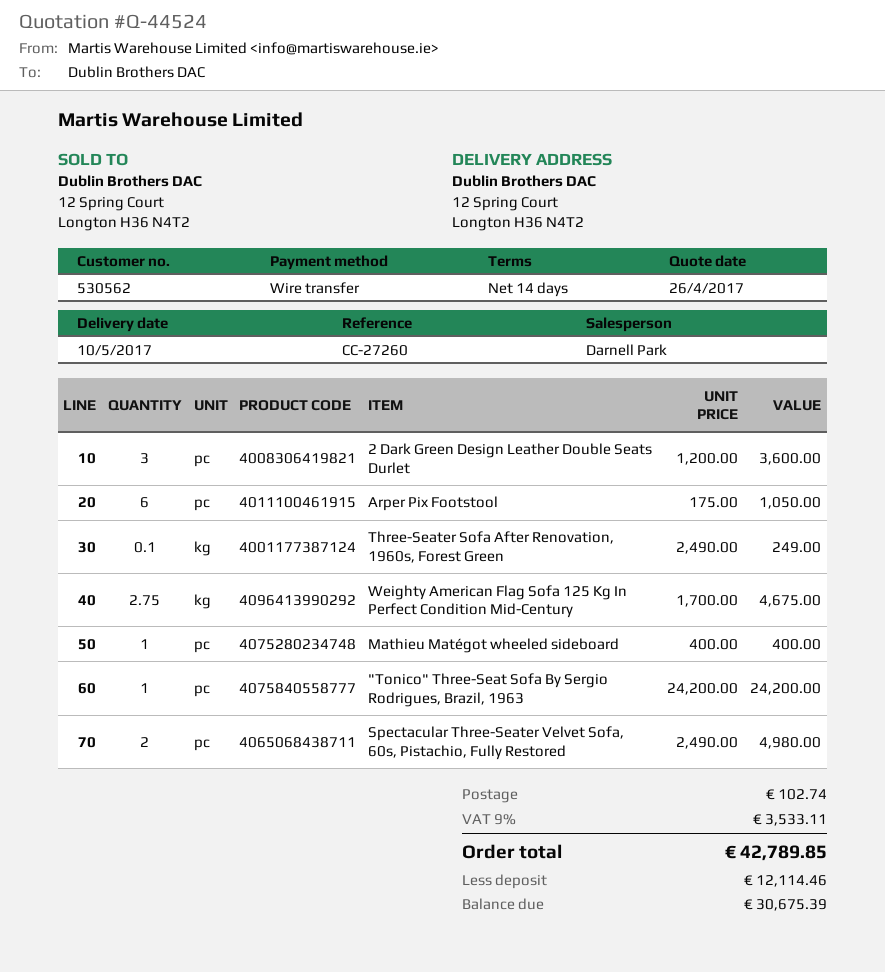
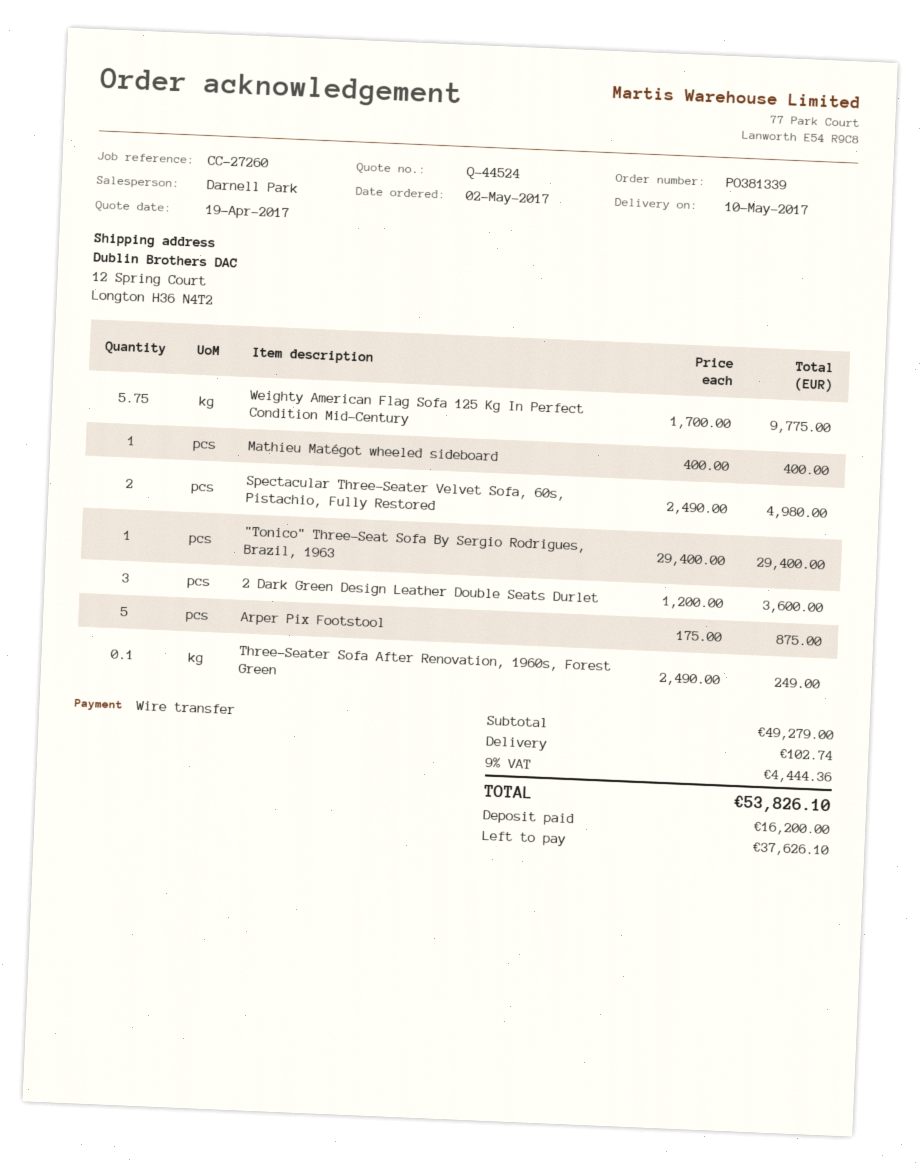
quote date: 2017-04-26 -> 2017-04-19
Arper Pix Footstool: 6 x 175.00 = 1050.00 -> 5 x 175.00 = 875.00
Weighty American Flag Sofa 125 Kg In Perfect Condition Mid-Century: 2.75 x 1700.00 = 4675.00 -> 5.75 x 1700.00 = 9775.00
"Tonico" Three-Seat Sofa By Sergio Rodrigues, Brazil, 1963: 1 x 24200.00 = 24200.00 -> 1 x 29400.00 = 29400.00
tax: 9% = 3533.11 -> 9% = 4444.36
total: 42789.85 -> 53826.10
deposit: 12114.46 -> 16200.00
balance: 30675.39 -> 37626.10

